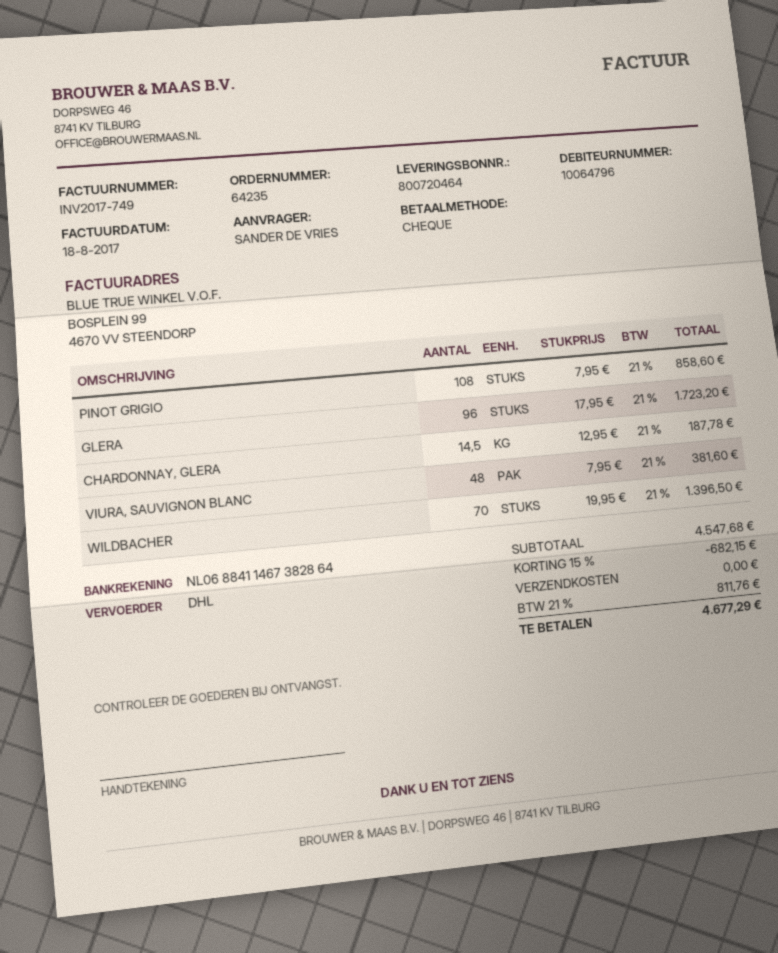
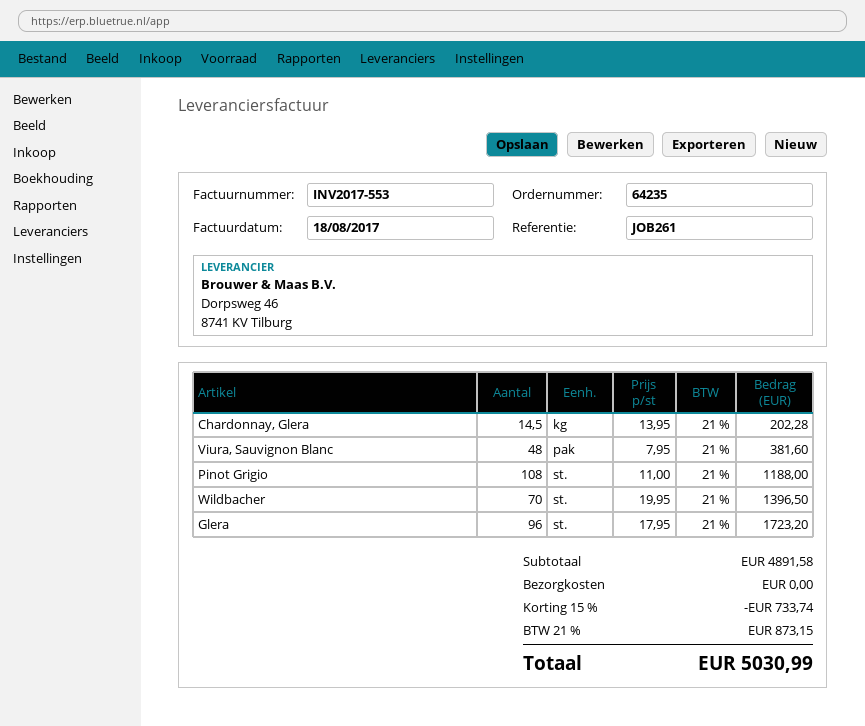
invoice number: INV2017-749 -> INV2017-553
PINOT GRIGIO: 108 x 7.95 = 858.60 -> 108 x 11.00 = 1188.00
CHARDONNAY, GLERA: 14.5 x 12.95 = 187.78 -> 14.5 x 13.95 = 202.28
subtotal: 4547.68 -> 4891.58
discount: 15% = 682.15 -> 15% = 733.74
tax: 21% = 811.76 -> 21% = 873.15
total: 4677.29 -> 5030.99

